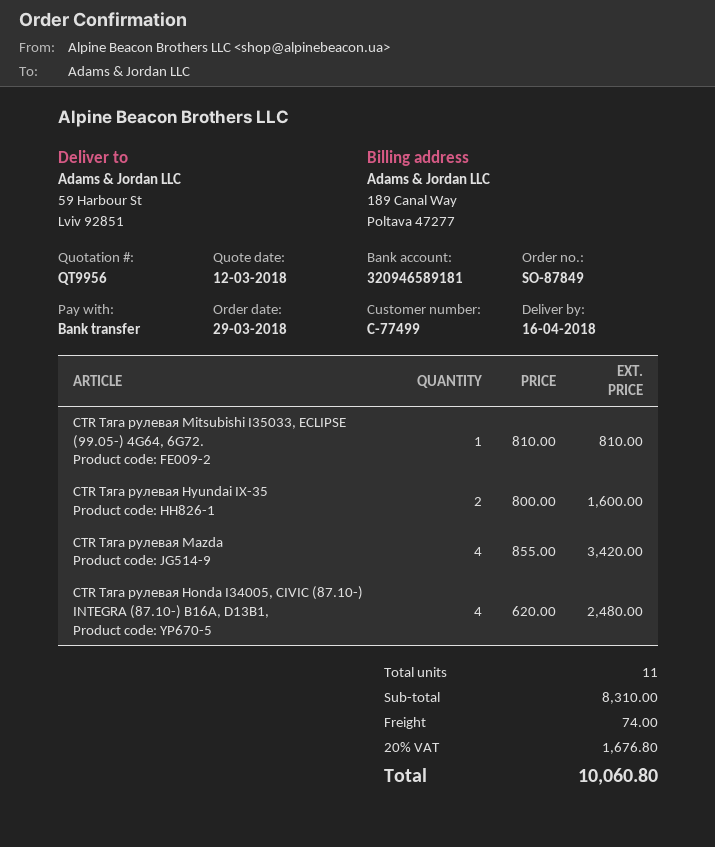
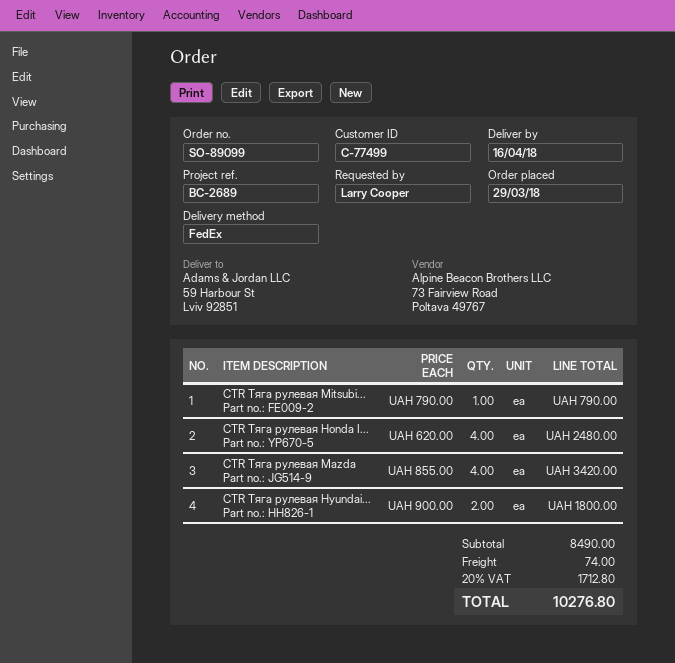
order number: SO-87849 -> SO-89099
CTR Тяга рулевая Mitsubishi I35033, ECLIPSE (99.05-) 4G64, 6G72.: 1 x 810.00 = 810.00 -> 1 x 790.00 = 790.00
CTR Тяга рулевая Hyundai IX-35: 2 x 800.00 = 1600.00 -> 2 x 900.00 = 1800.00
subtotal: 8310.00 -> 8490.00
tax: 20% = 1676.80 -> 20% = 1712.80
total: 10060.80 -> 10276.80

